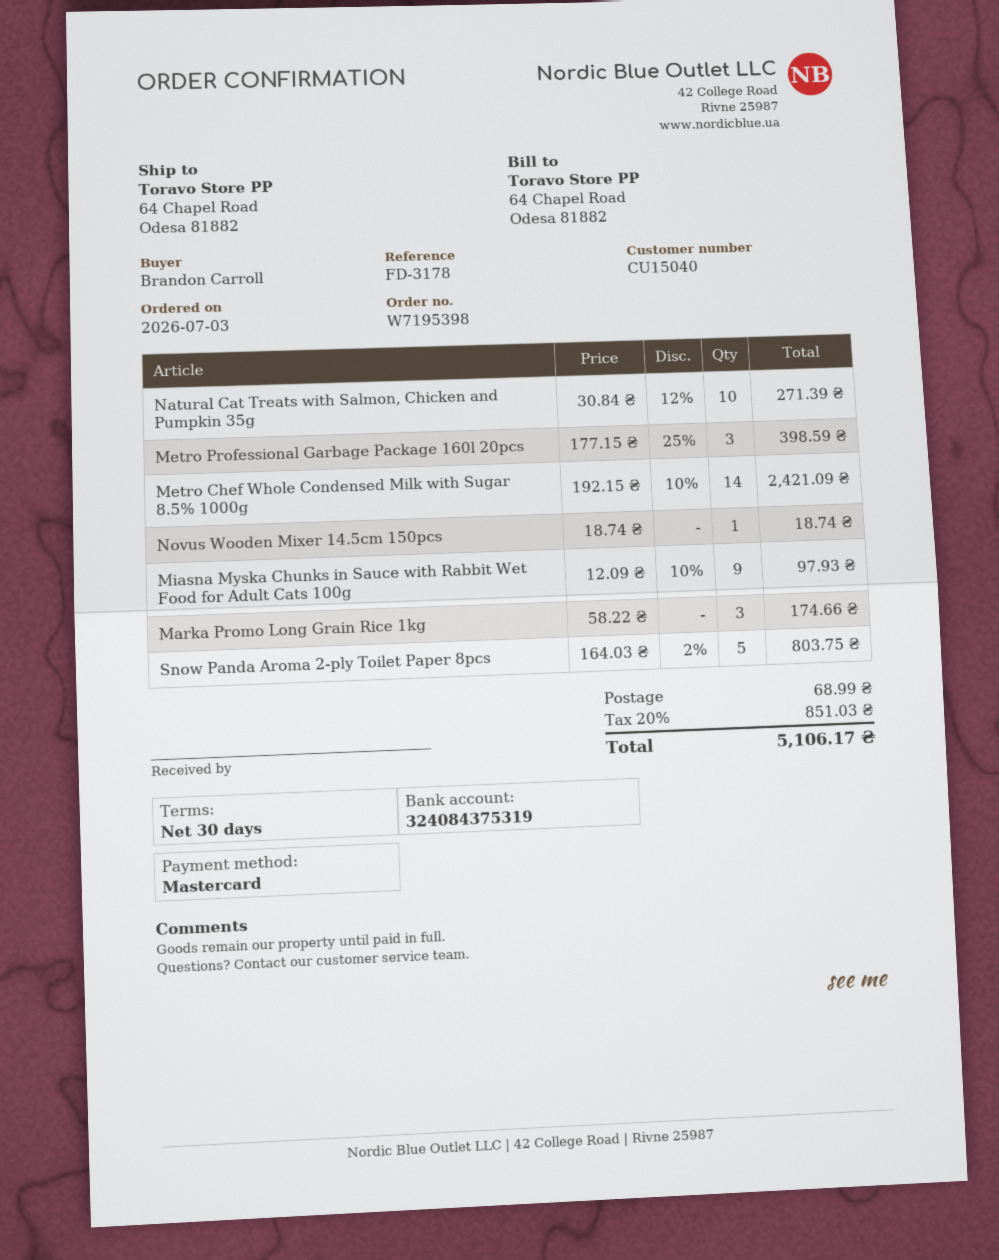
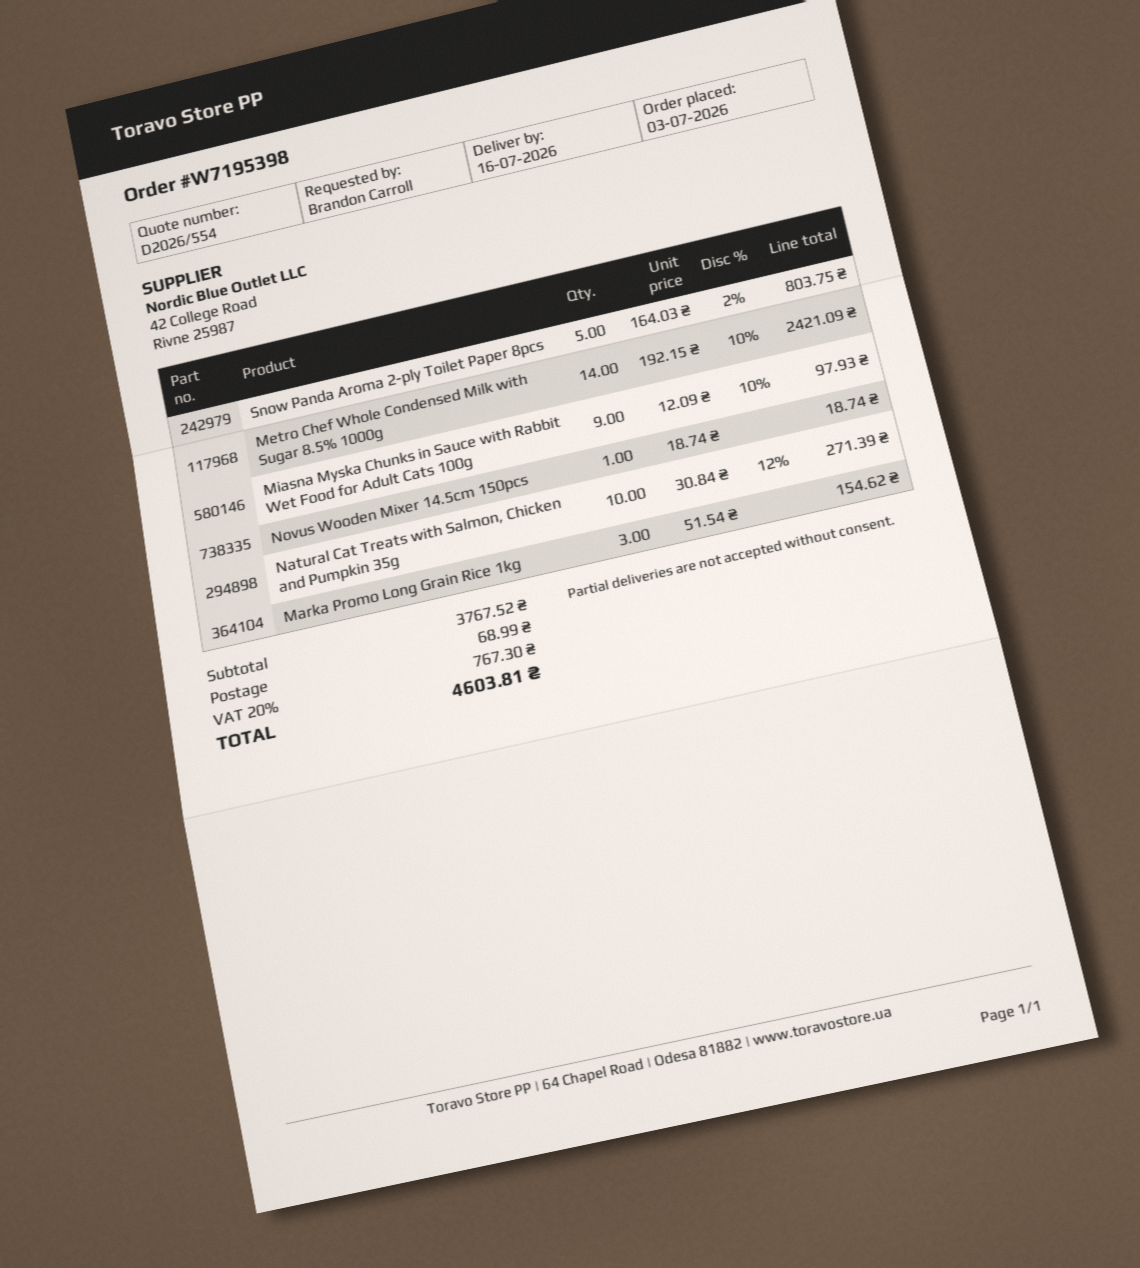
Metro Professional Garbage Package 160l 20pcs: 3 x 177.15 - 25% = 398.59 -> none
Marka Promo Long Grain Rice 1kg: 3 x 58.22 = 174.66 -> 3 x 51.54 = 154.62
tax: 20% = 851.03 -> 20% = 767.30
total: 5106.17 -> 4603.81

